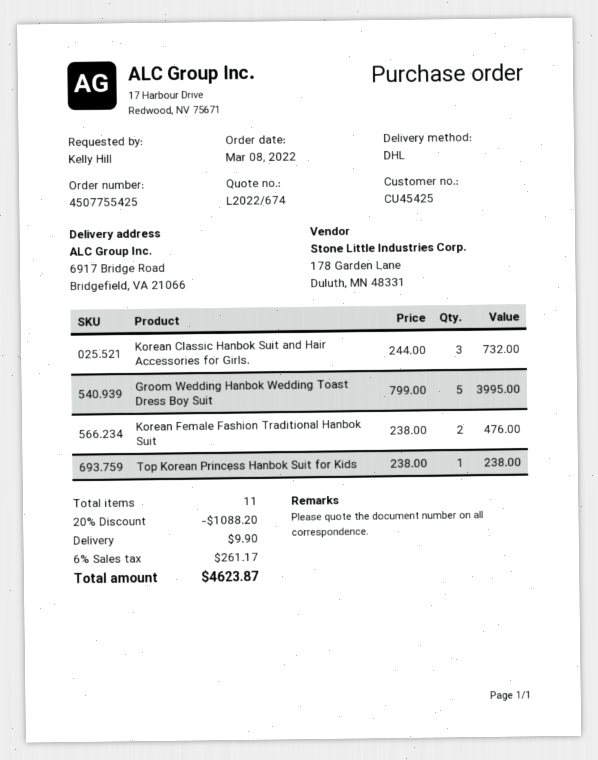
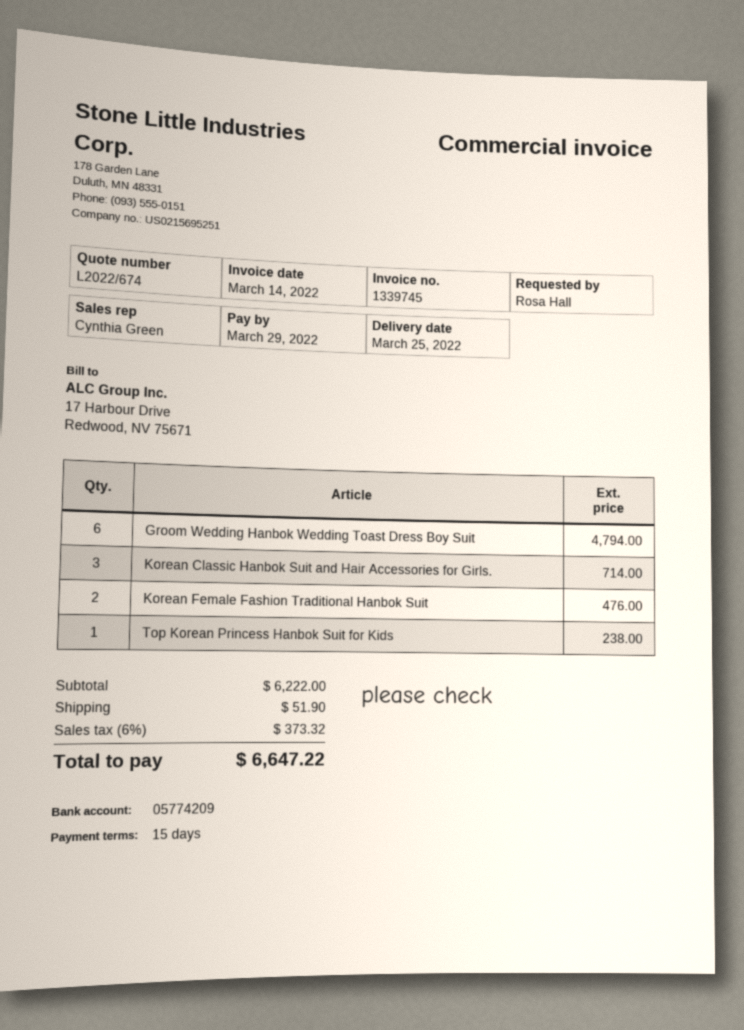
ordered by: Kelly Hill -> Rosa Hall
Korean Classic Hanbok Suit and Hair Accessories for Girls.: 3 for 732.00 -> 3 for 714.00
Groom Wedding Hanbok Wedding Toast Dress Boy Suit: 5 for 3995.00 -> 6 for 4794.00
discount: 20% = 1088.20 -> none
shipping: 9.90 -> 51.90
tax: 6% = 261.17 -> 6% = 373.32
total: 4623.87 -> 6647.22

